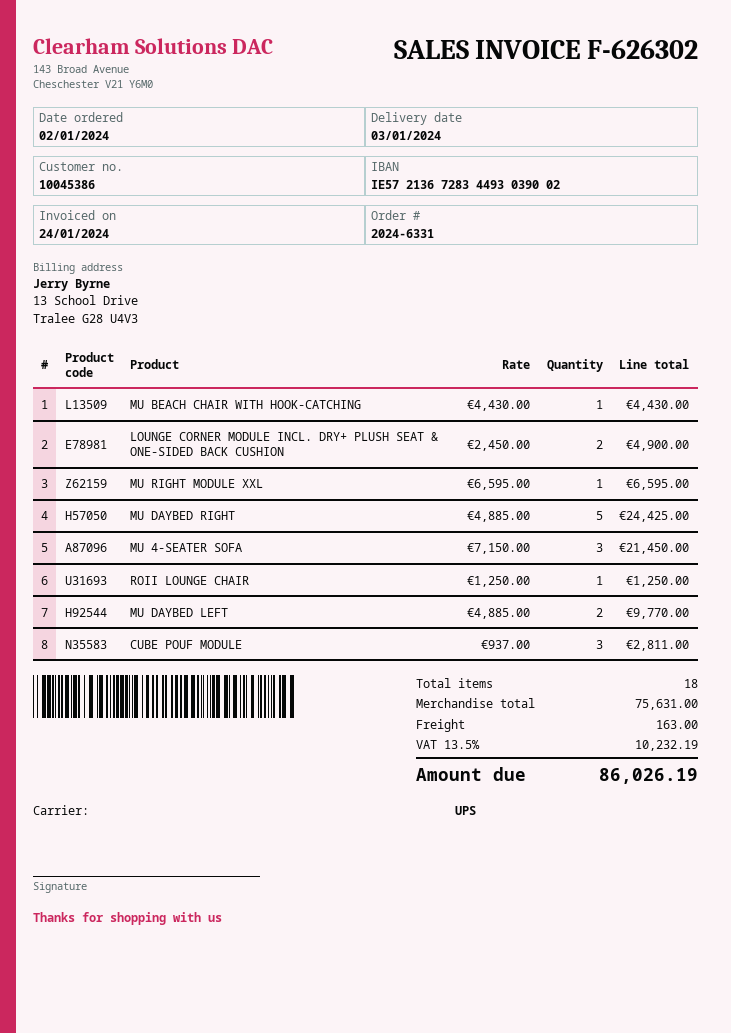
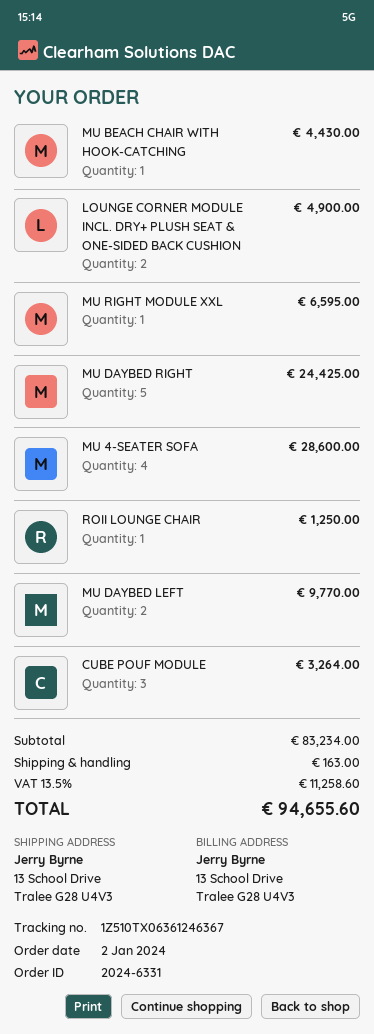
MU 4-SEATER SOFA: 3 for 21450.00 -> 4 for 28600.00
CUBE POUF MODULE: 3 for 2811.00 -> 3 for 3264.00
subtotal: 75631.00 -> 83234.00
tax: 13.5% = 10232.19 -> 13.5% = 11258.60
total: 86026.19 -> 94655.60

